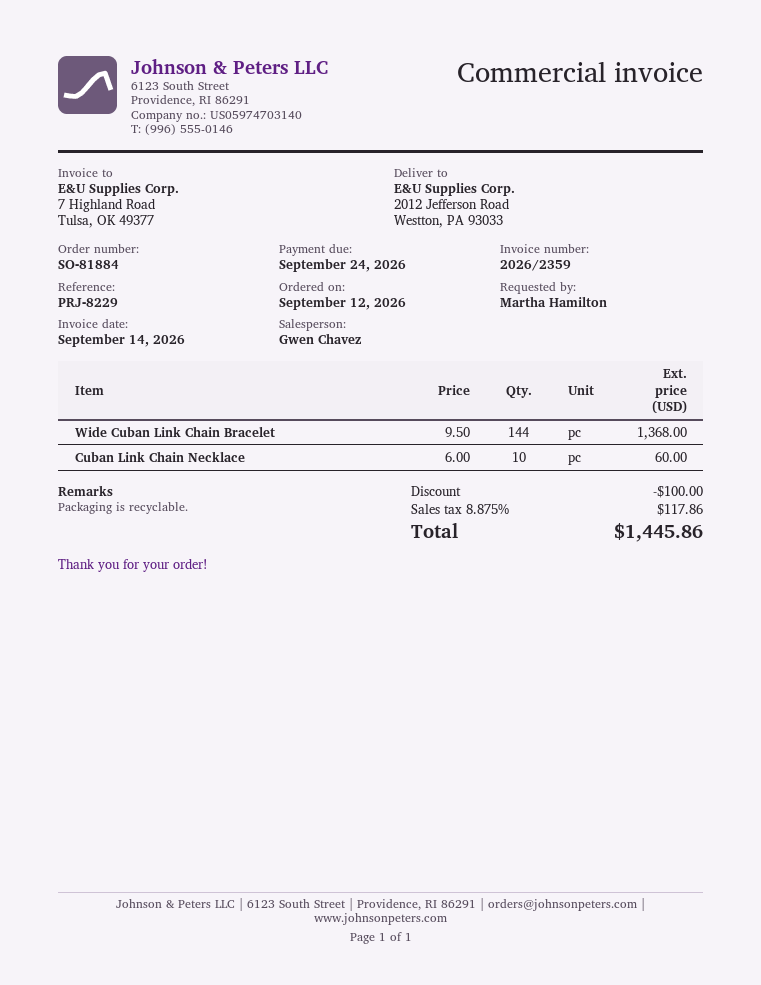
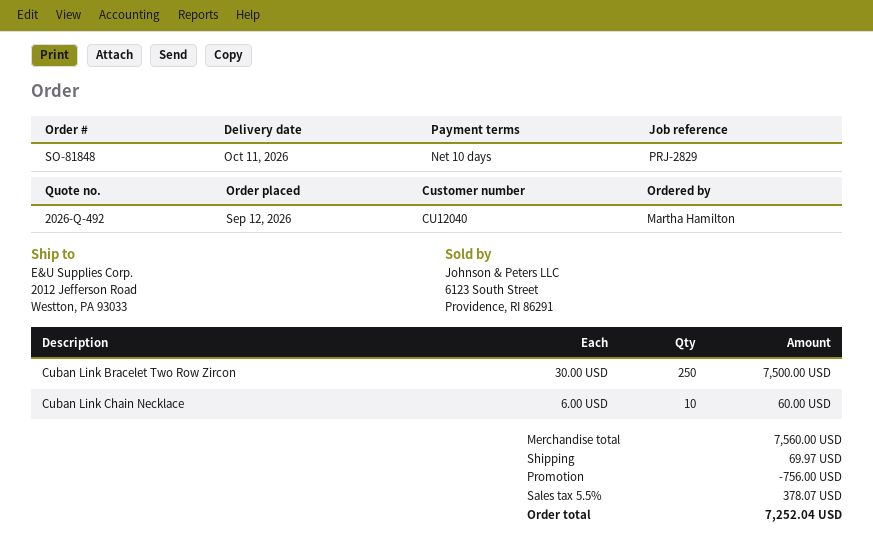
order number: SO-81884 -> SO-81848
reference: PRJ-8229 -> PRJ-2829
Wide Cuban Link Chain Bracelet: 144 x 9.50 = 1368.00 -> none
Cuban Link Bracelet Two Row Zircon: none -> 250 x 30.00 = 7500.00
discount: 100.00 -> 756.00
shipping: none -> 69.97
tax: 8.875% = 117.86 -> 5.5% = 378.07
total: 1445.86 -> 7252.04

